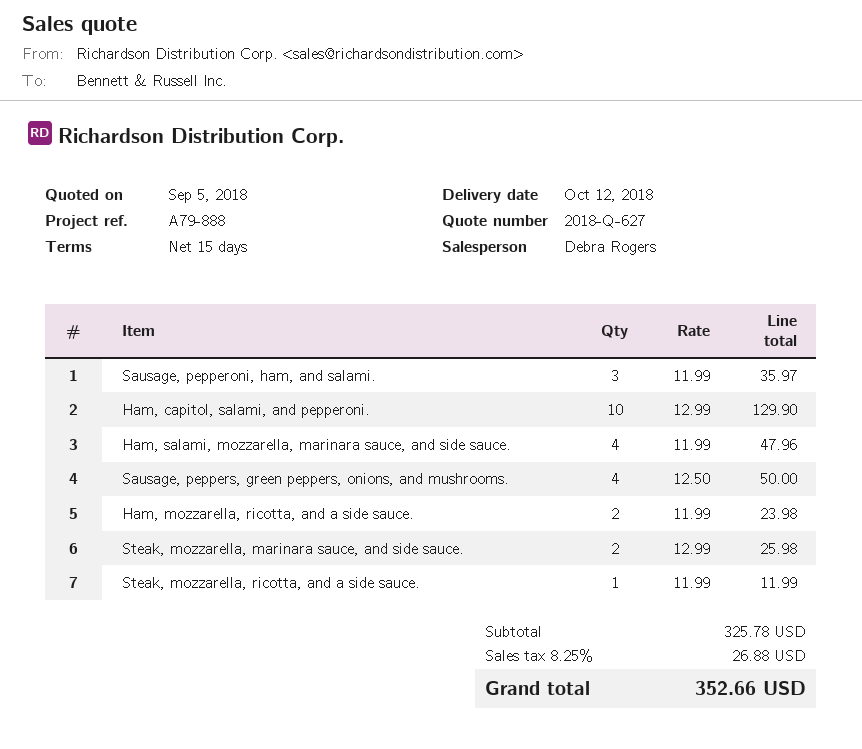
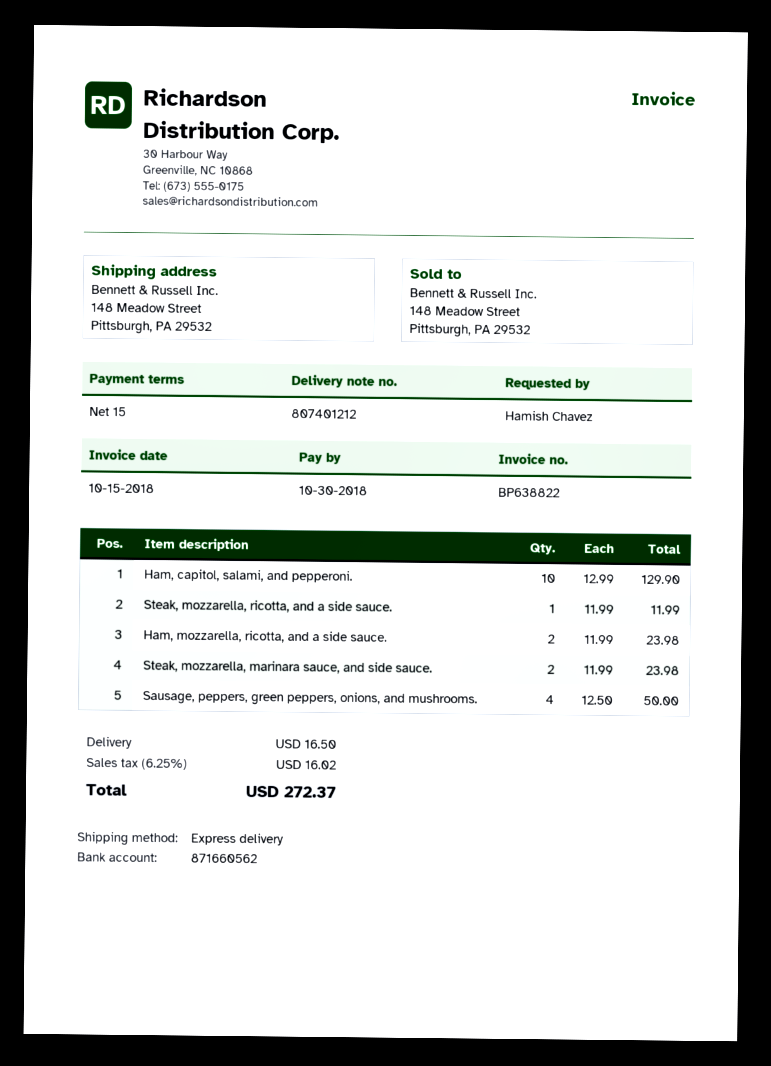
Sausage, pepperoni, ham, and salami.: 3 x 11.99 = 35.97 -> none
Ham, salami, mozzarella, marinara sauce, and side sauce.: 4 x 11.99 = 47.96 -> none
Steak, mozzarella, marinara sauce, and side sauce.: 2 x 12.99 = 25.98 -> 2 x 11.99 = 23.98
shipping: none -> 16.50
tax: 8.25% = 26.88 -> 6.25% = 16.02
total: 352.66 -> 272.37

